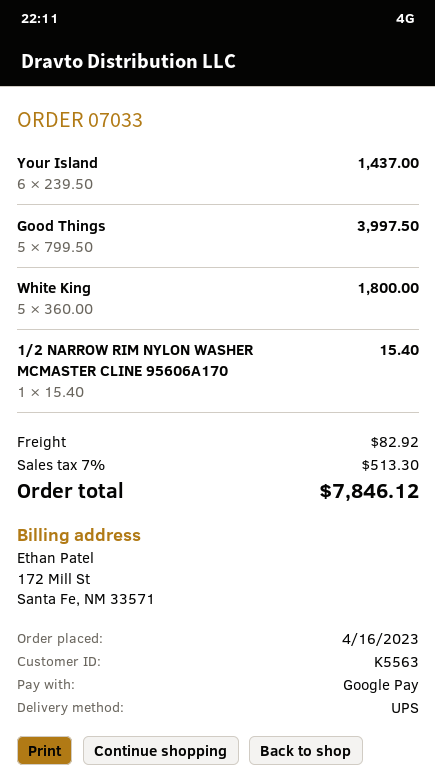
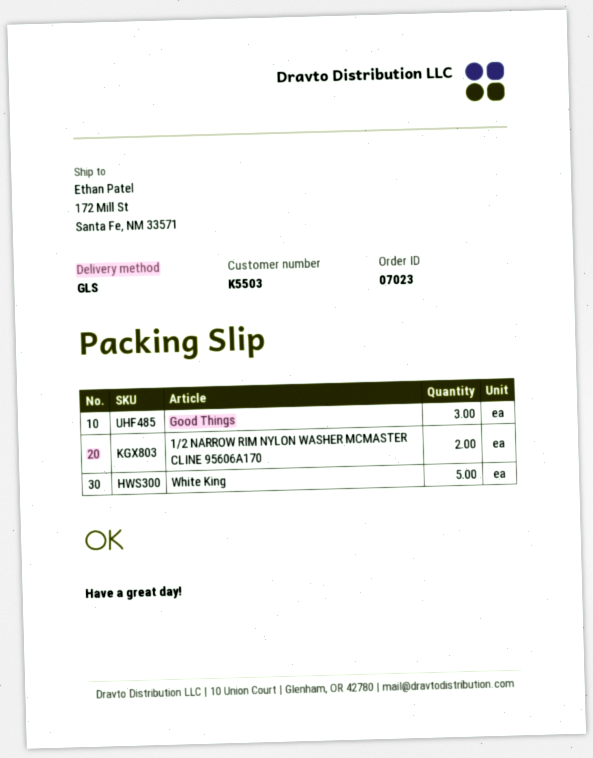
order number: 07033 -> 07023
customer number: K5563 -> K5503
shipping method: UPS -> GLS
Your Island: 6 -> none
Good Things: 5 -> 3
1/2 NARROW RIM NYLON WASHER MCMASTER CLINE 95606A170: 1 -> 2

